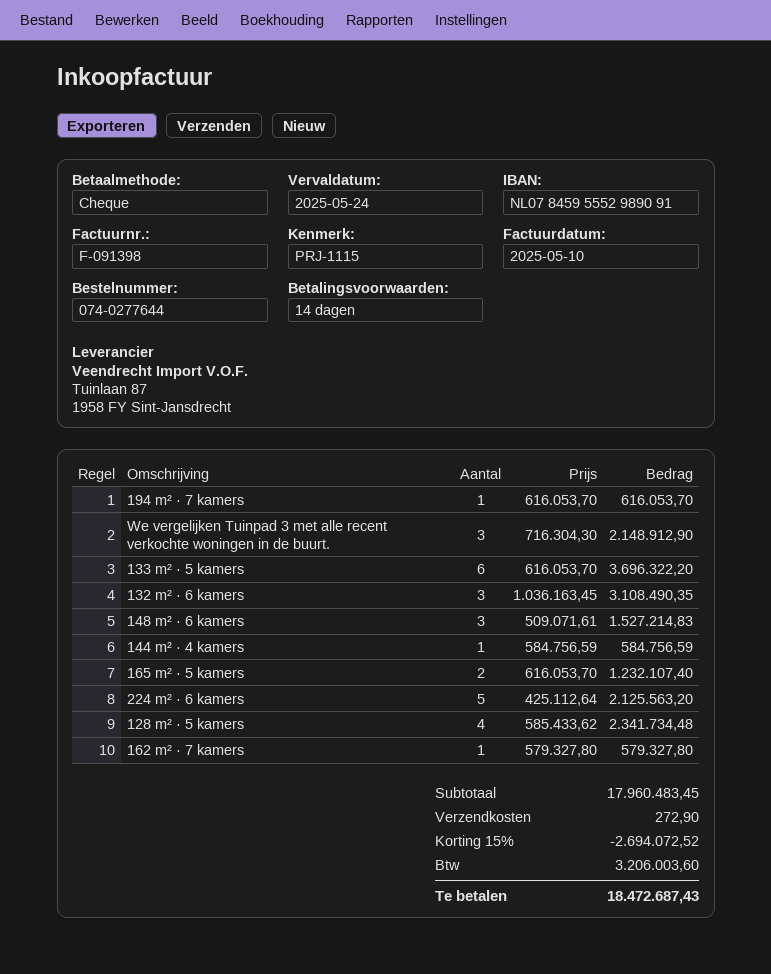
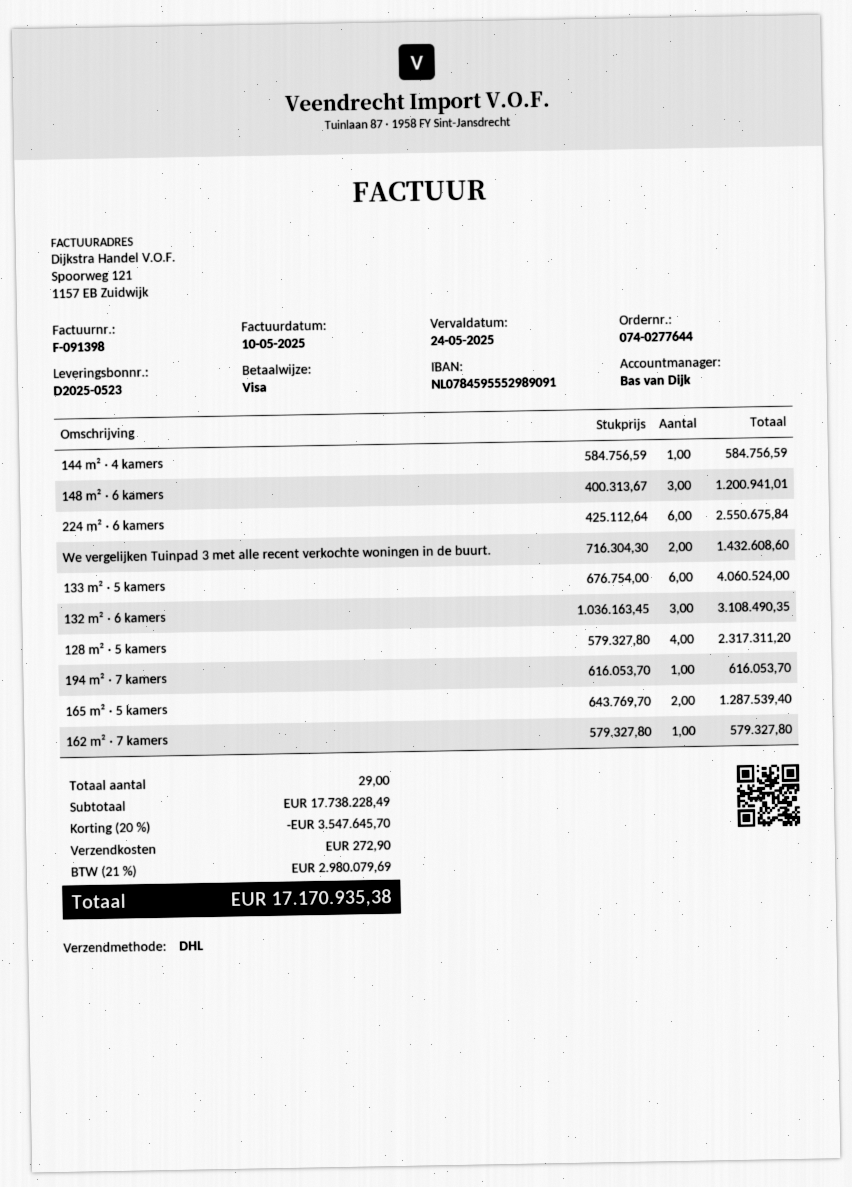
payment method: cheque -> Visa
We vergelijken Tuinpad 3 met alle recent verkochte woningen in de buurt.: 3 x 716304.30 = 2148912.90 -> 2 x 716304.30 = 1432608.60
133 m² · 5 kamers: 6 x 616053.70 = 3696322.20 -> 6 x 676754.00 = 4060524.00
148 m² · 6 kamers: 3 x 509071.61 = 1527214.83 -> 3 x 400313.67 = 1200941.01
165 m² · 5 kamers: 2 x 616053.70 = 1232107.40 -> 2 x 643769.70 = 1287539.40
224 m² · 6 kamers: 5 x 425112.64 = 2125563.20 -> 6 x 425112.64 = 2550675.84
128 m² · 5 kamers: 4 x 585433.62 = 2341734.48 -> 4 x 579327.80 = 2317311.20
subtotal: 17960483.45 -> 17738228.49
discount: 15% = 2694072.52 -> 20% = 3547645.70
tax: 3206003.60 -> 2980079.69
total: 18472687.43 -> 17170935.38

